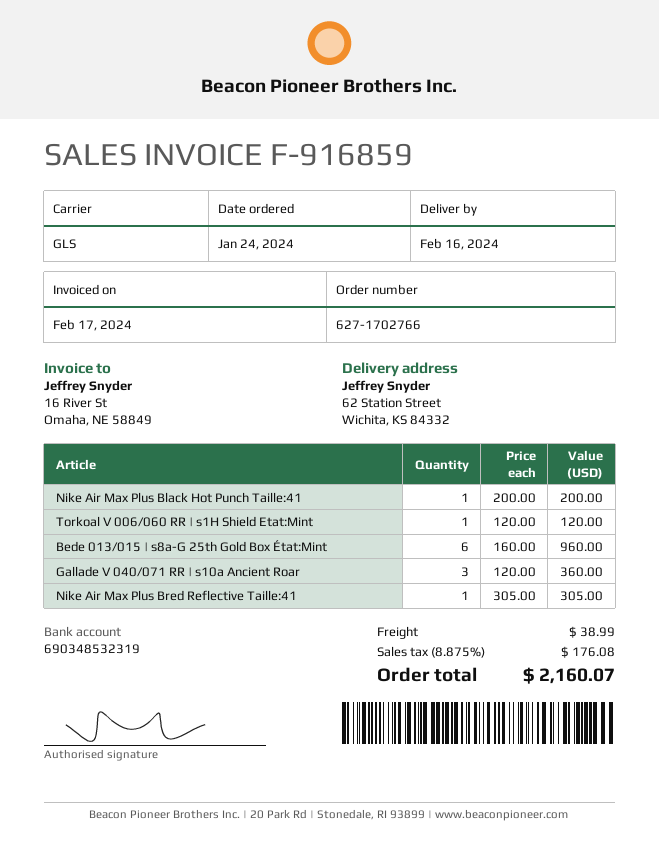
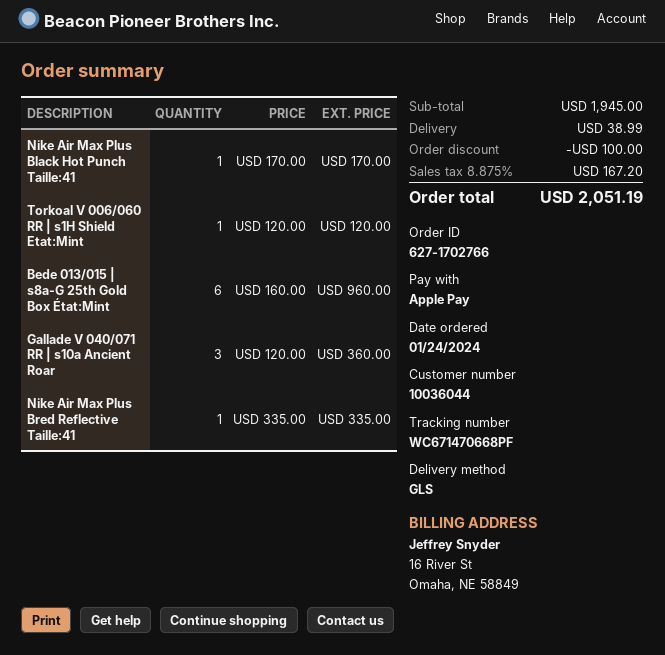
Nike Air Max Plus Black Hot Punch Taille:41: 1 x 200.00 = 200.00 -> 1 x 170.00 = 170.00
Nike Air Max Plus Bred Reflective Taille:41: 1 x 305.00 = 305.00 -> 1 x 335.00 = 335.00
discount: none -> 100.00
tax: 8.875% = 176.08 -> 8.875% = 167.20
total: 2160.07 -> 2051.19

